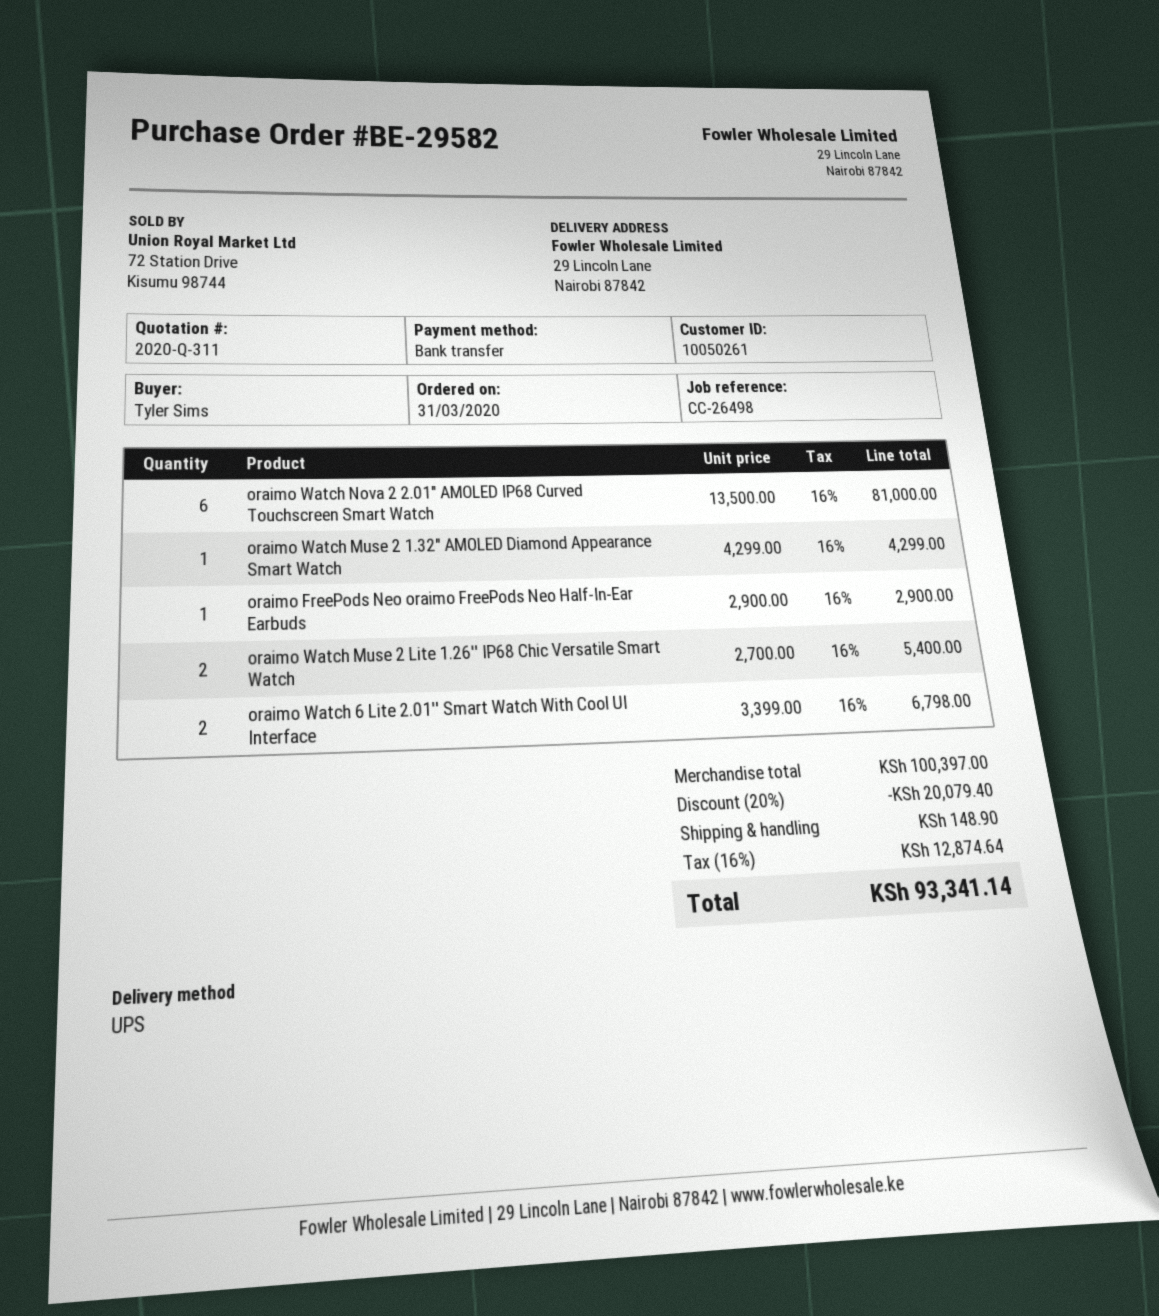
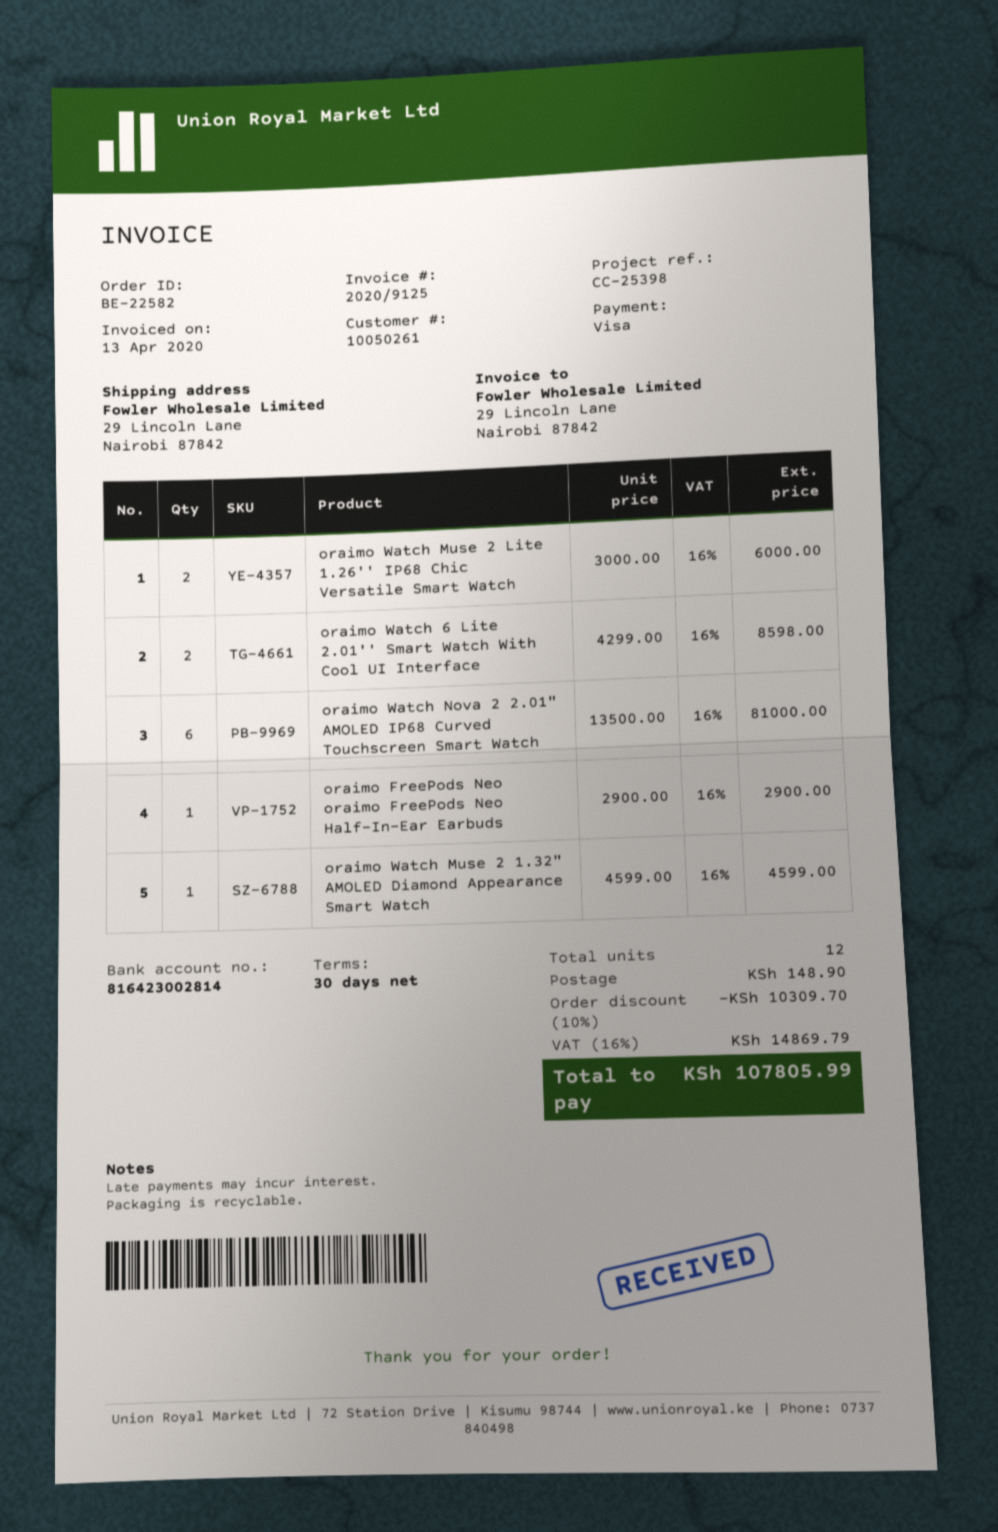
order number: BE-29582 -> BE-22582
reference: CC-26498 -> CC-25398
payment method: bank transfer -> Visa
oraimo Watch Muse 2 1.32" AMOLED Diamond Appearance Smart Watch: 1 x 4299.00 = 4299.00 -> 1 x 4599.00 = 4599.00
oraimo Watch Muse 2 Lite 1.26'' IP68 Chic Versatile Smart Watch: 2 x 2700.00 = 5400.00 -> 2 x 3000.00 = 6000.00
oraimo Watch 6 Lite 2.01'' Smart Watch With Cool UI Interface: 2 x 3399.00 = 6798.00 -> 2 x 4299.00 = 8598.00
discount: 20% = 20079.40 -> 10% = 10309.70
tax: 16% = 12874.64 -> 16% = 14869.79
total: 93341.14 -> 107805.99

